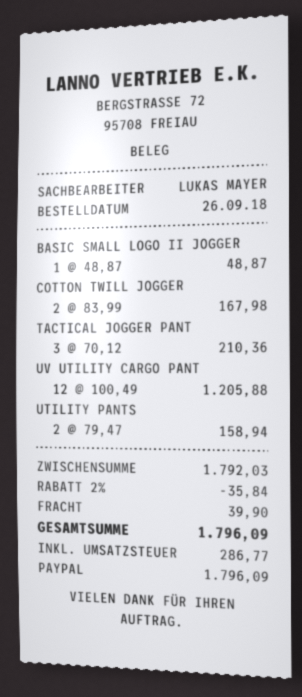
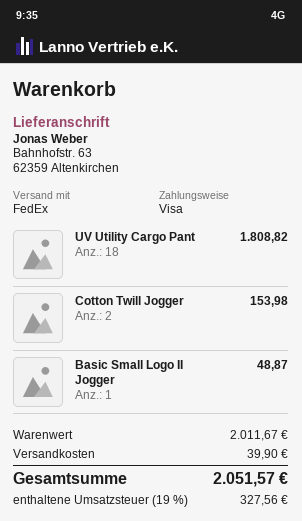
payment method: PayPal -> Visa
COTTON TWILL JOGGER: 2 for 167.98 -> 2 for 153.98
TACTICAL JOGGER PANT: 3 for 210.36 -> none
UV UTILITY CARGO PANT: 12 for 1205.88 -> 18 for 1808.82
UTILITY PANTS: 2 for 158.94 -> none
subtotal: 1792.03 -> 2011.67
discount: 2% = 35.84 -> none
tax: 286.77 -> 327.56
total: 1796.09 -> 2051.57

